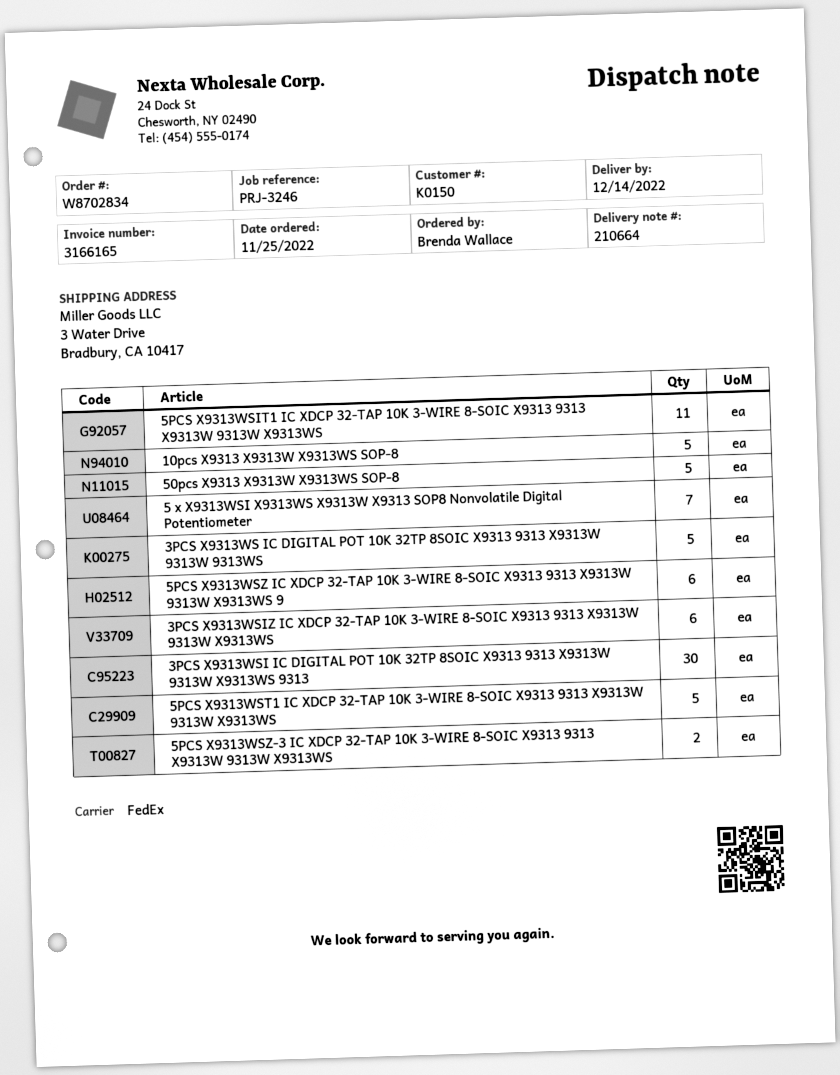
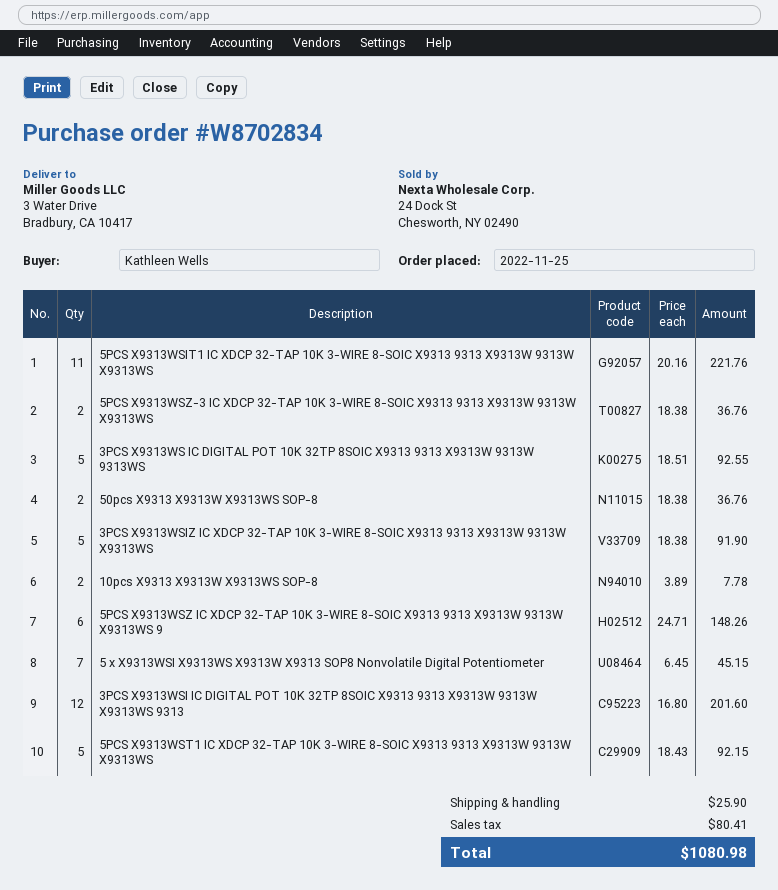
ordered by: Brenda Wallace -> Kathleen Wells
10pcs X9313 X9313W X9313WS SOP-8: 5 -> 2
50pcs X9313 X9313W X9313WS SOP-8: 5 -> 2
3PCS X9313WSIZ IC XDCP 32-TAP 10K 3-WIRE 8-SOIC X9313 9313 X9313W 9313W X9313WS: 6 -> 5
3PCS X9313WSI IC DIGITAL POT 10K 32TP 8SOIC X9313 9313 X9313W 9313W X9313WS 9313: 30 -> 12

